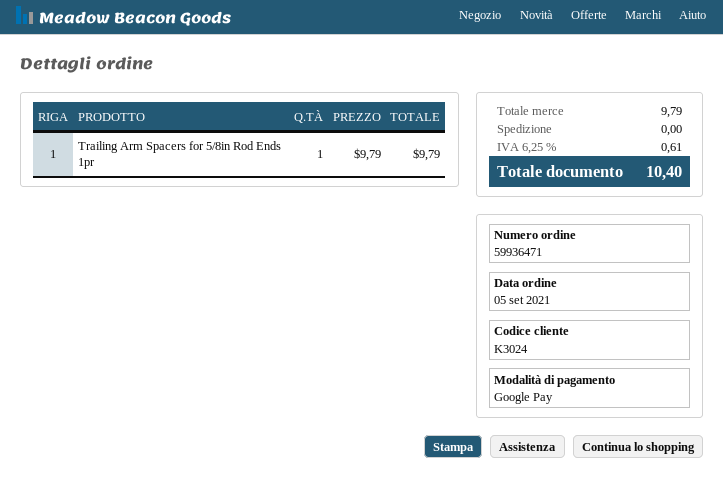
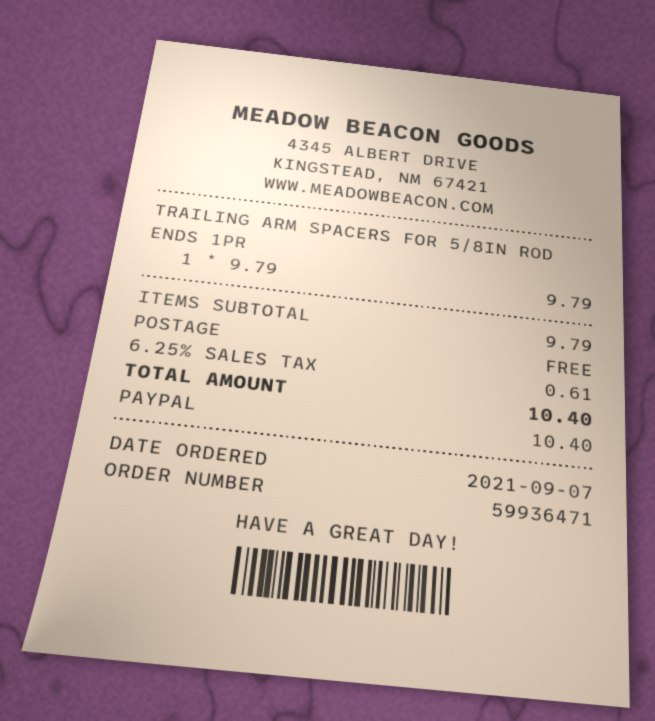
order date: 2021-09-05 -> 2021-09-07
payment method: Google Pay -> PayPal

